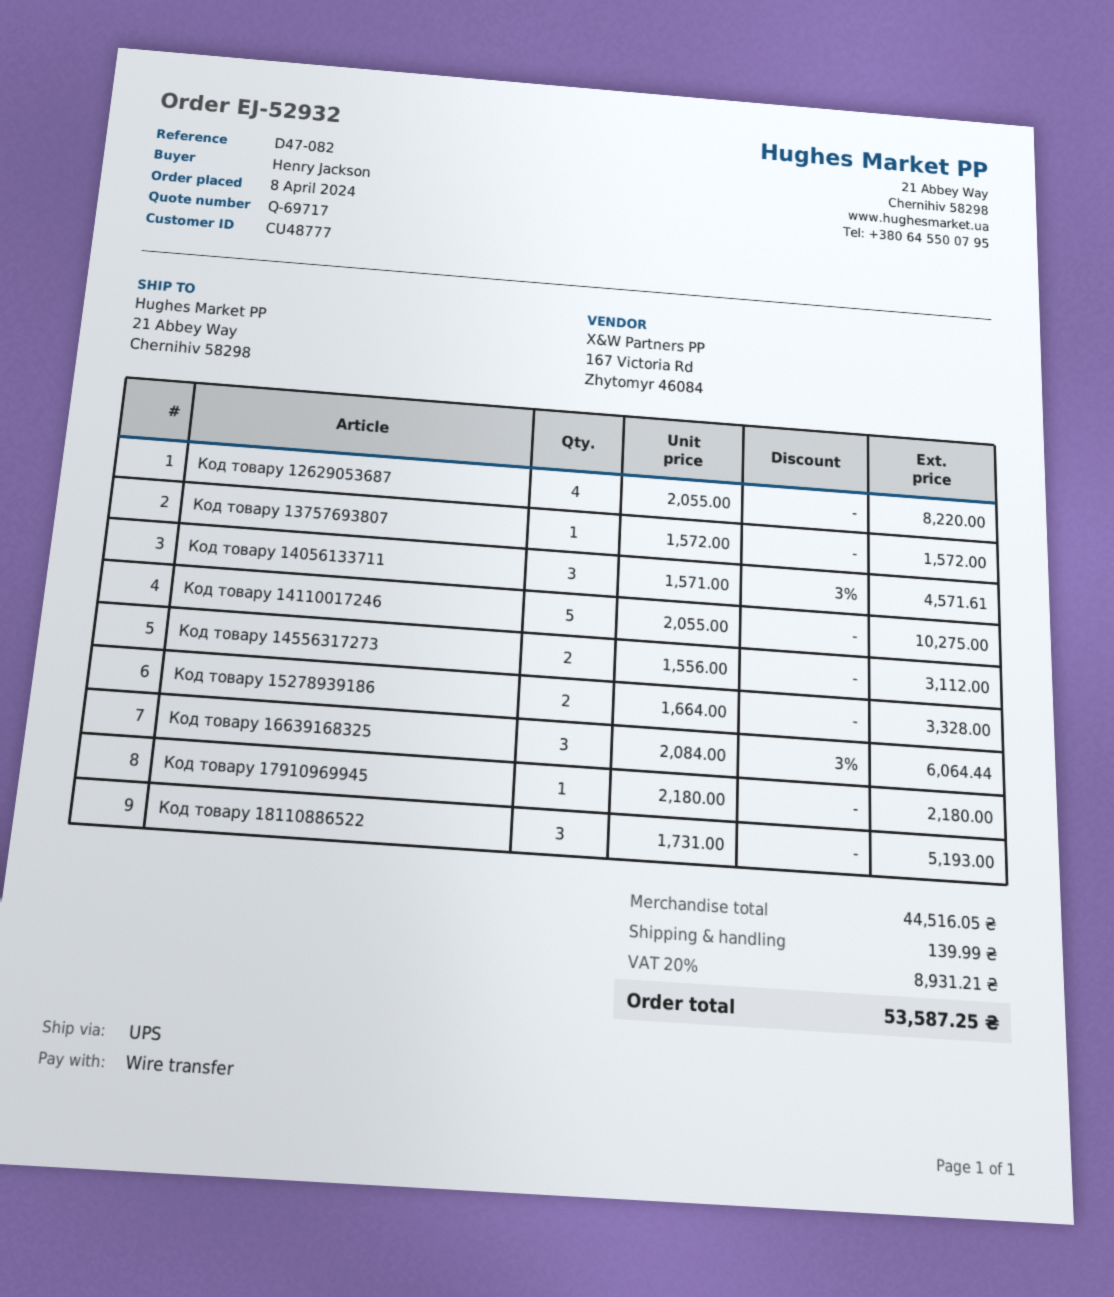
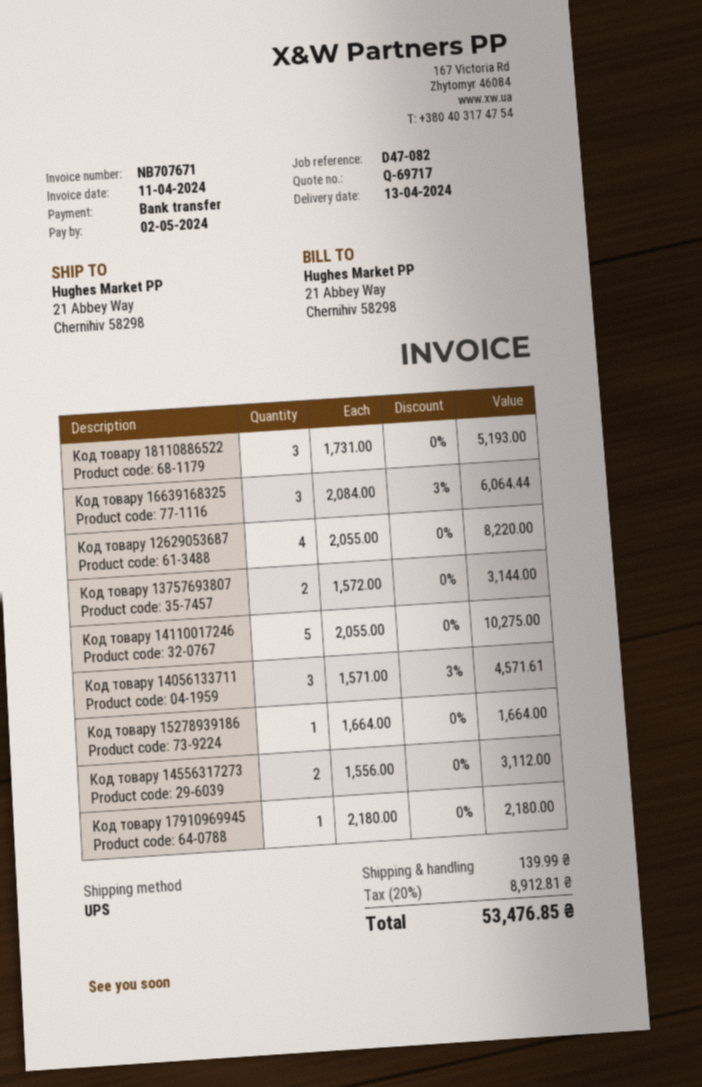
Код товару 13757693807: 1 x 1572.00 = 1572.00 -> 2 x 1572.00 = 3144.00
Код товару 15278939186: 2 x 1664.00 = 3328.00 -> 1 x 1664.00 = 1664.00
tax: 20% = 8931.21 -> 20% = 8912.81
total: 53587.25 -> 53476.85

